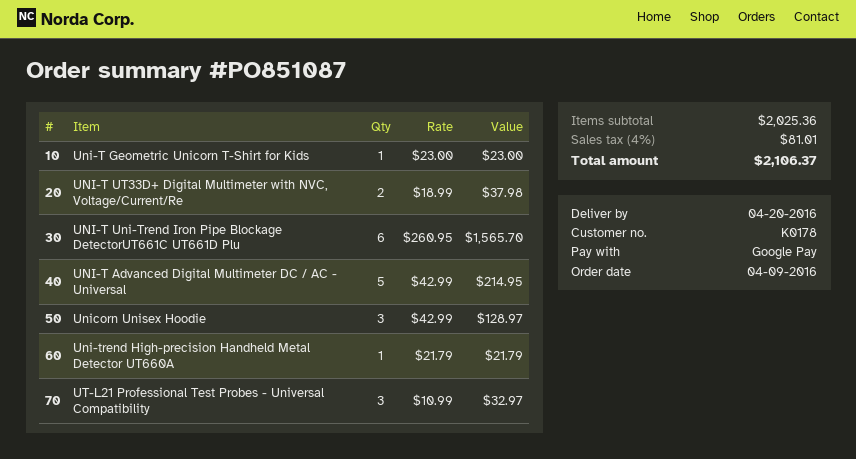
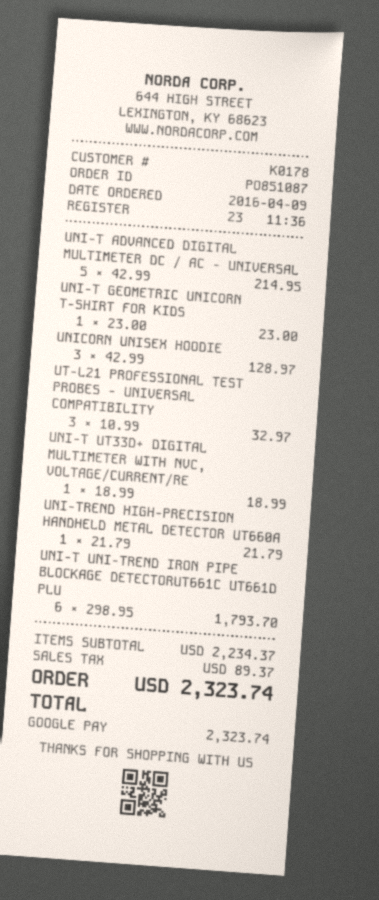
UNI-T UT33D+ Digital Multimeter with NVC, Voltage/Current/Re: 2 x 18.99 = 37.98 -> 1 x 18.99 = 18.99
UNI-T Uni-Trend Iron Pipe Blockage DetectorUT661C UT661D Plu: 6 x 260.95 = 1565.70 -> 6 x 298.95 = 1793.70
subtotal: 2025.36 -> 2234.37
tax: 81.01 -> 89.37
total: 2106.37 -> 2323.74

